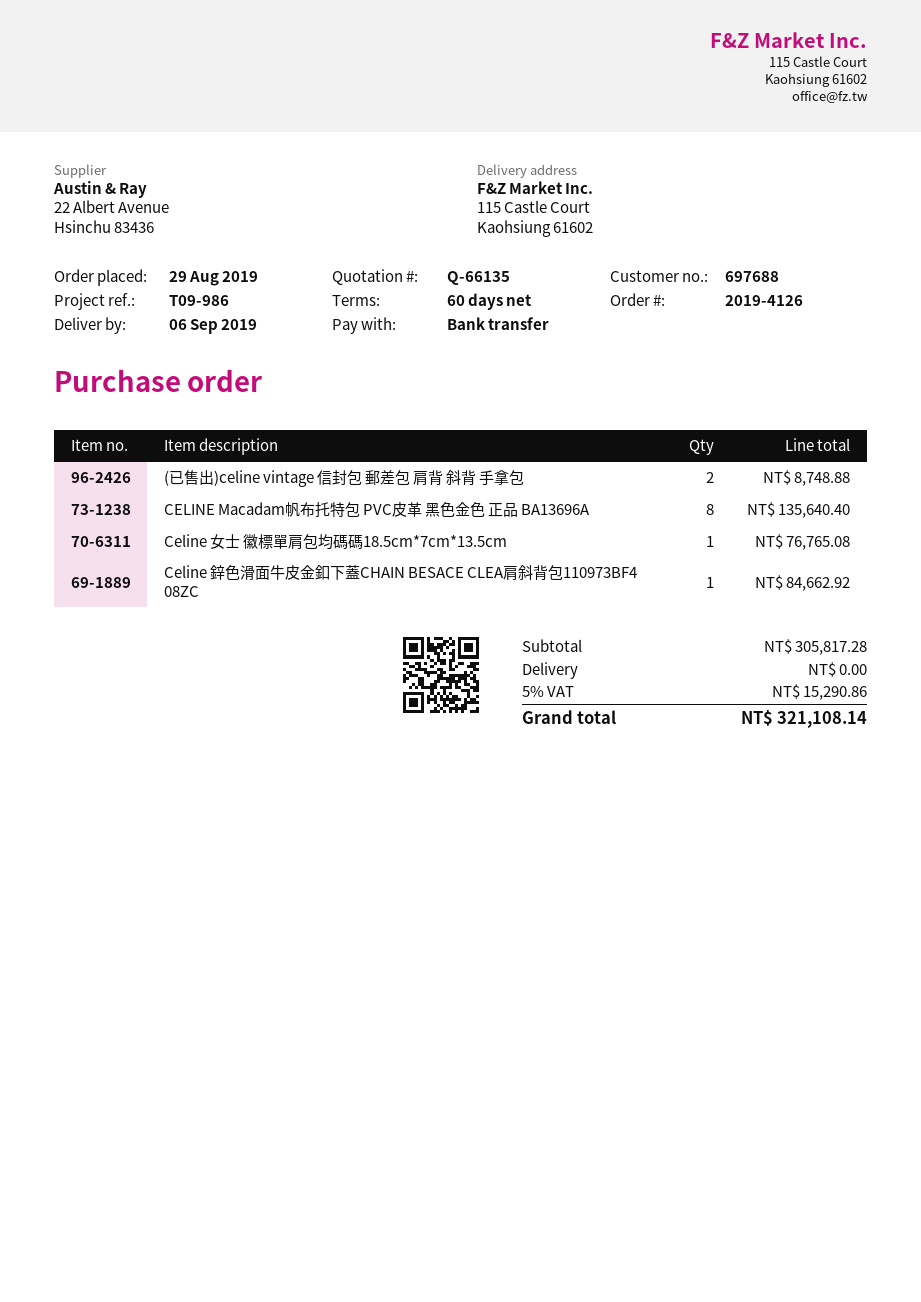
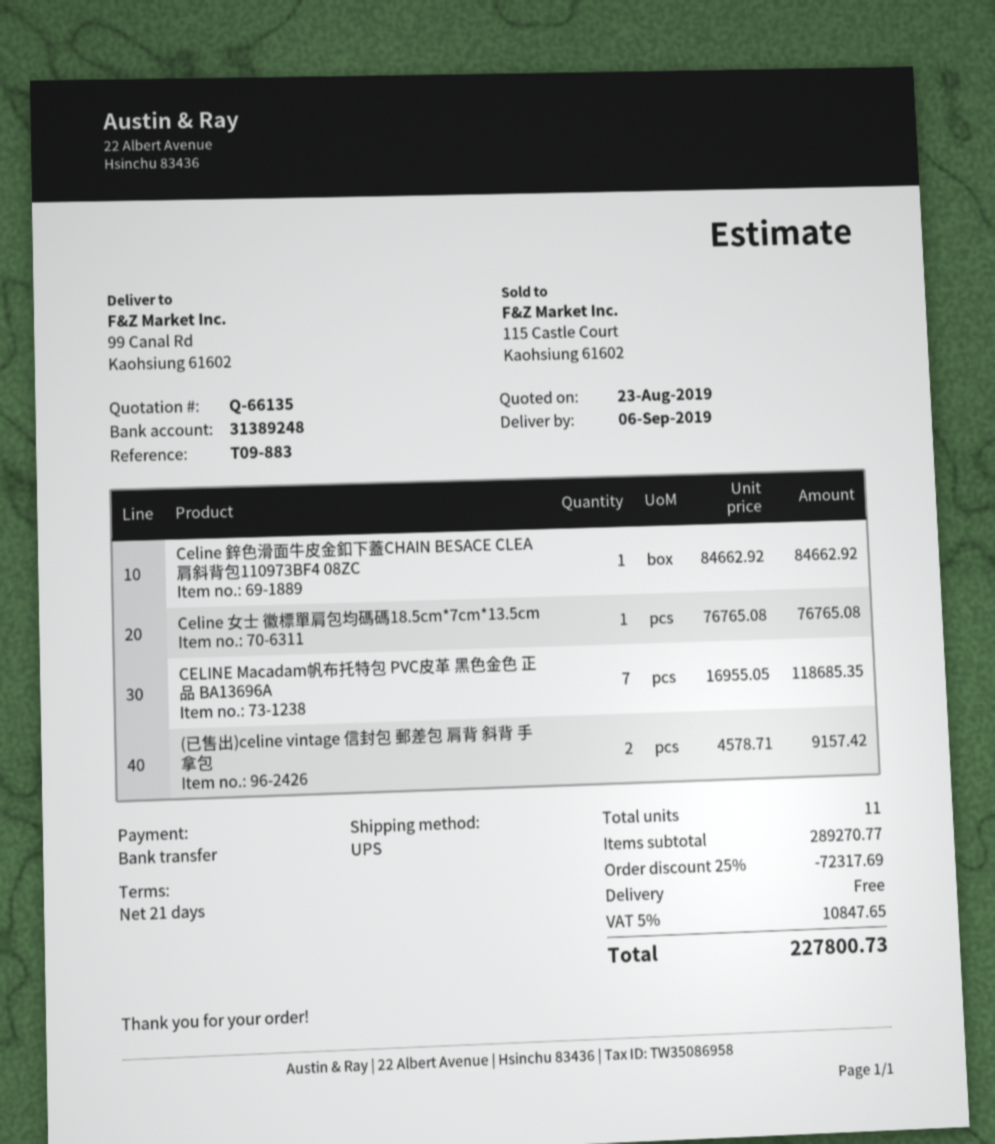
payment terms: 60 days -> 21 days
reference: T09-986 -> T09-883
ship to: 115 Castle Court, Kaohsiung 61602 -> 99 Canal Rd, Kaohsiung 61602
(已售出)celine vintage 信封包 郵差包 肩背 斜背 手拿包: 2 for 8748.88 -> 2 for 9157.42
CELINE Macadam帆布托特包 PVC皮革 黑色金色 正品 BA13696A: 8 for 135640.40 -> 7 for 118685.35
subtotal: 305817.28 -> 289270.77
discount: none -> 25% = 72317.69
tax: 5% = 15290.86 -> 5% = 10847.65
total: 321108.14 -> 227800.73

